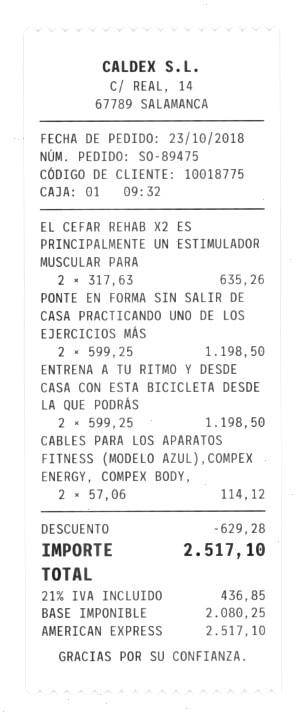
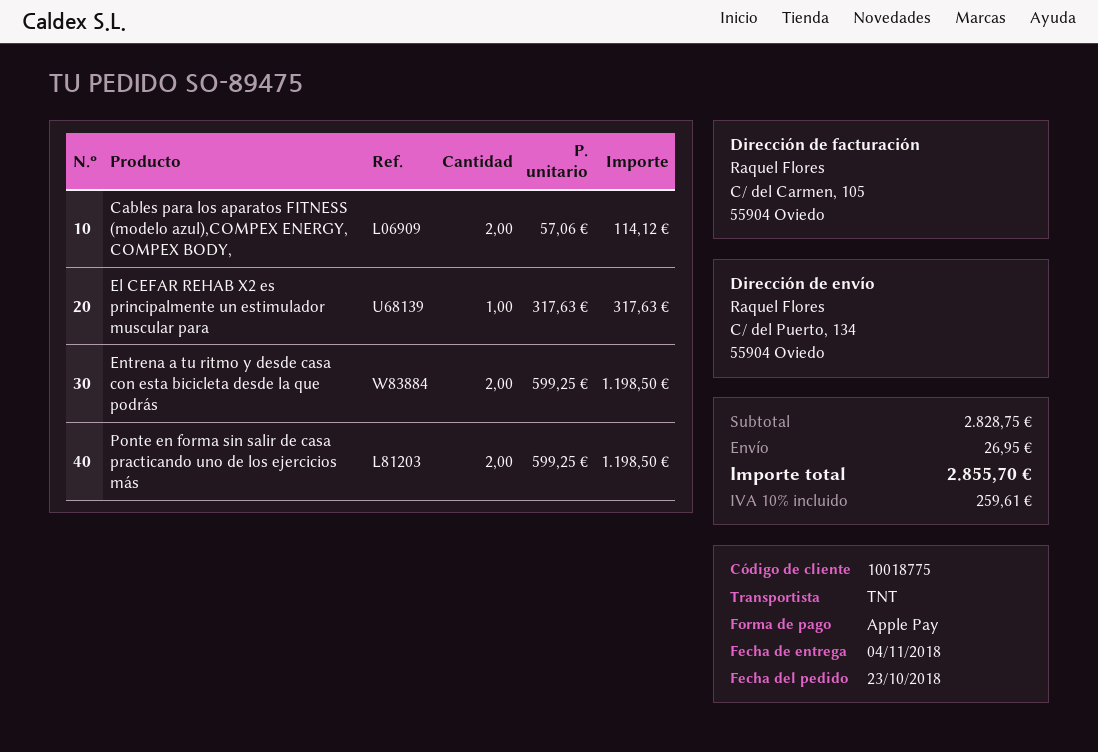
payment method: American Express -> Apple Pay
EL CEFAR REHAB X2 ES PRINCIPALMENTE UN ESTIMULADOR MUSCULAR PARA: 2 x 317.63 = 635.26 -> 1 x 317.63 = 317.63
discount: 629.28 -> none
shipping: none -> 26.95
tax: 21% = 436.85 -> 10% = 259.61
total: 2517.10 -> 2855.70

